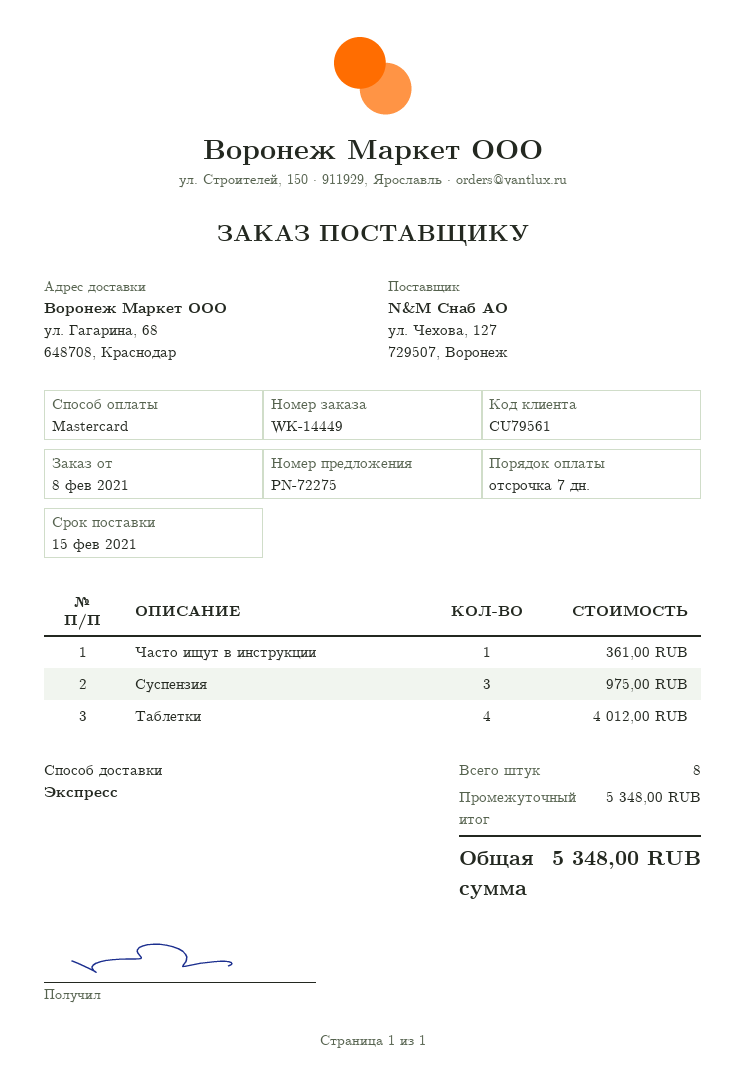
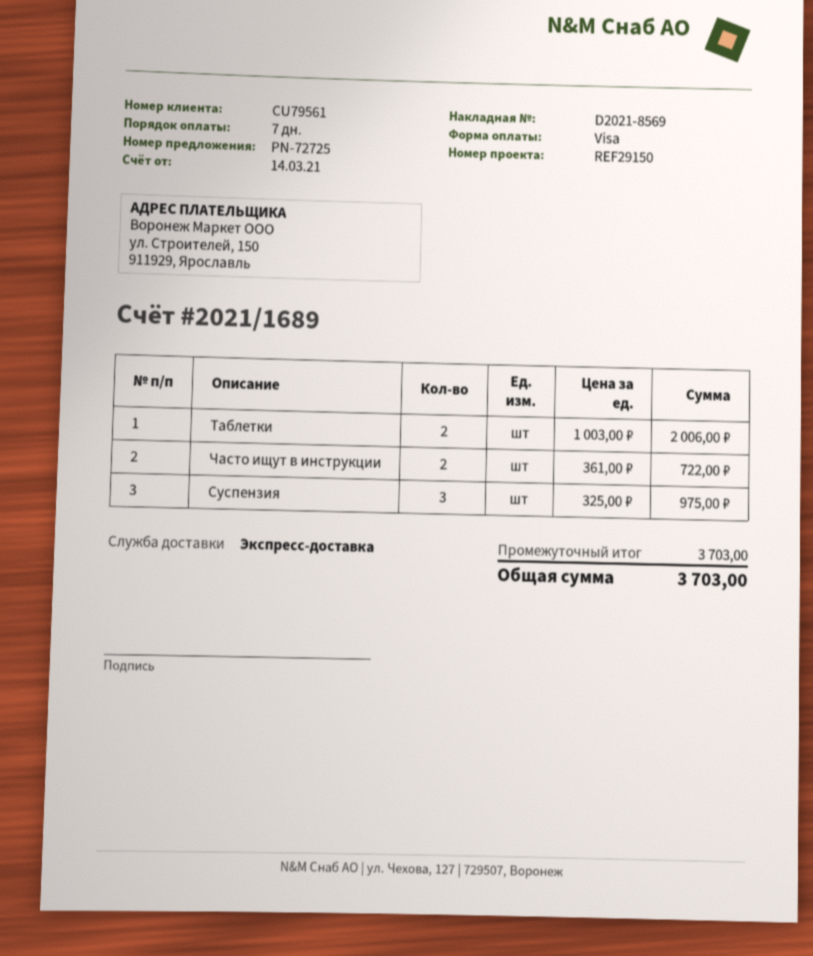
quote number: PN-72275 -> PN-72725
payment method: Mastercard -> Visa
Часто ищут в инструкции: 1 for 361.00 -> 2 for 722.00
Таблетки: 4 for 4012.00 -> 2 for 2006.00
subtotal: 5348.00 -> 3703.00
total: 5348.00 -> 3703.00

